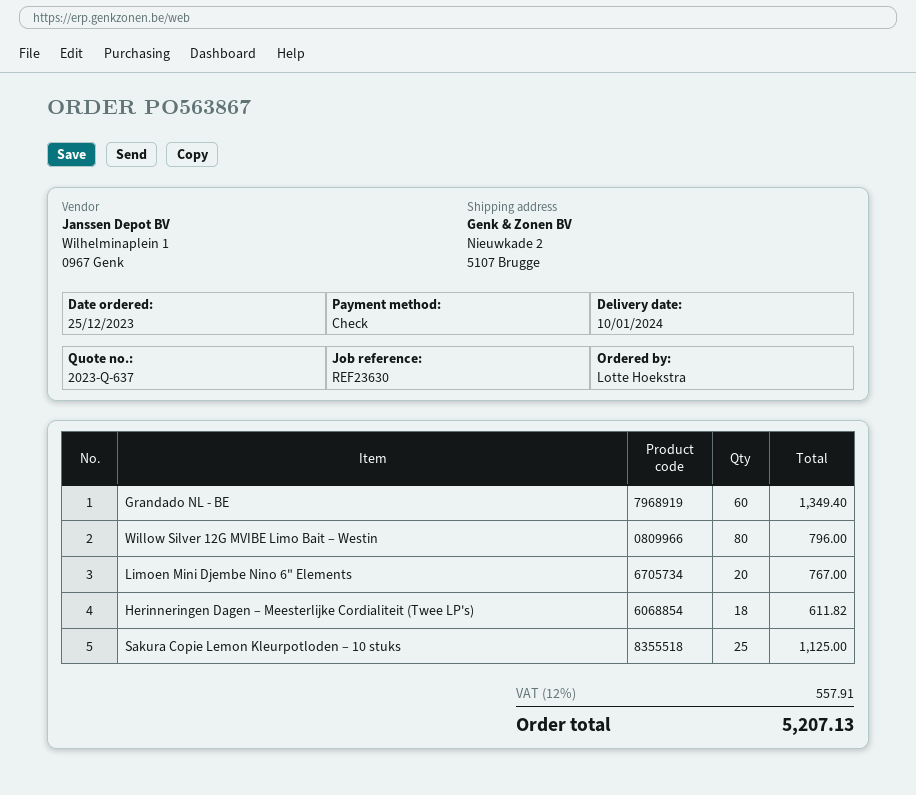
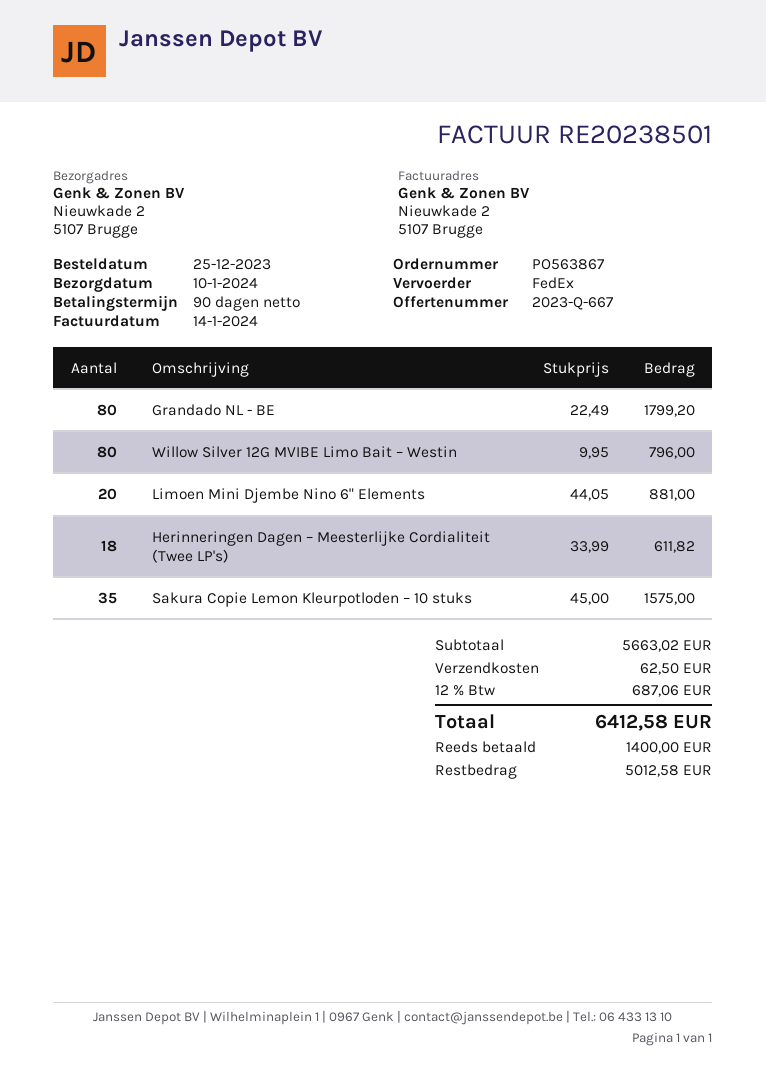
quote number: 2023-Q-637 -> 2023-Q-667
Grandado NL - BE: 60 for 1349.40 -> 80 for 1799.20
Limoen Mini Djembe Nino 6" Elements: 20 for 767.00 -> 20 for 881.00
Sakura Copie Lemon Kleurpotloden – 10 stuks: 25 for 1125.00 -> 35 for 1575.00
shipping: none -> 62.50
tax: 12% = 557.91 -> 12% = 687.06
total: 5207.13 -> 6412.58

